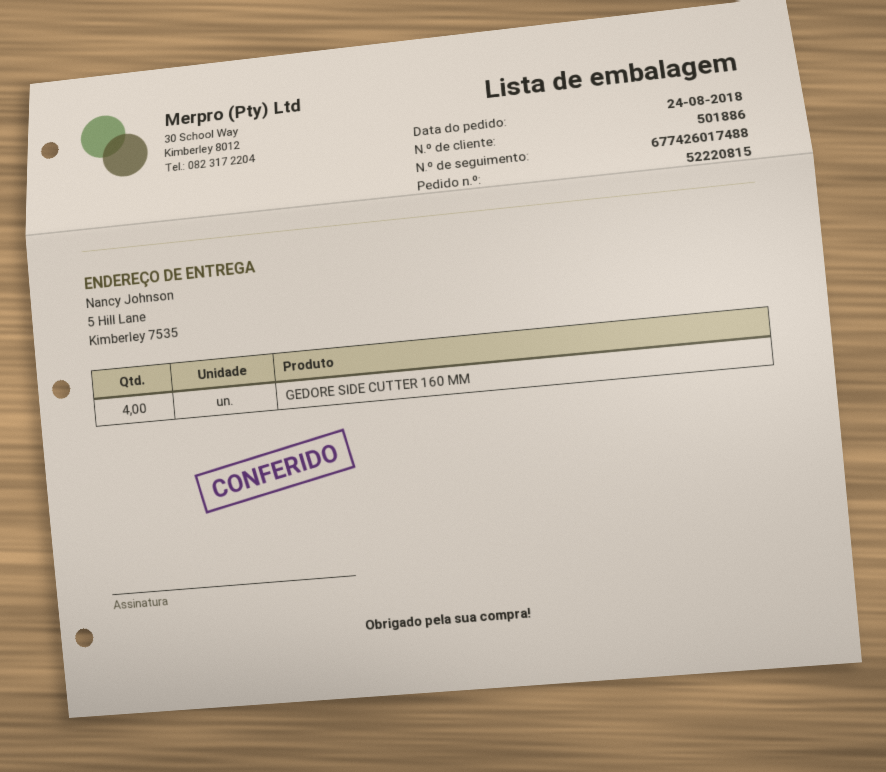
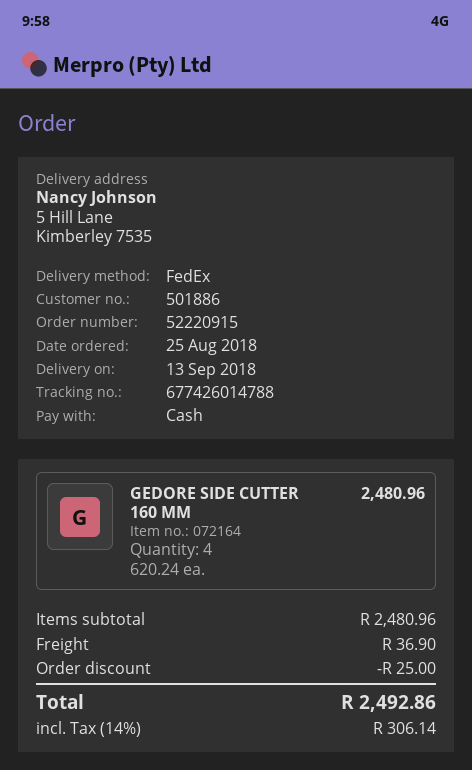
order number: 52220815 -> 52220915
order date: 2018-08-24 -> 2018-08-25
tracking number: 677426017488 -> 677426014788

